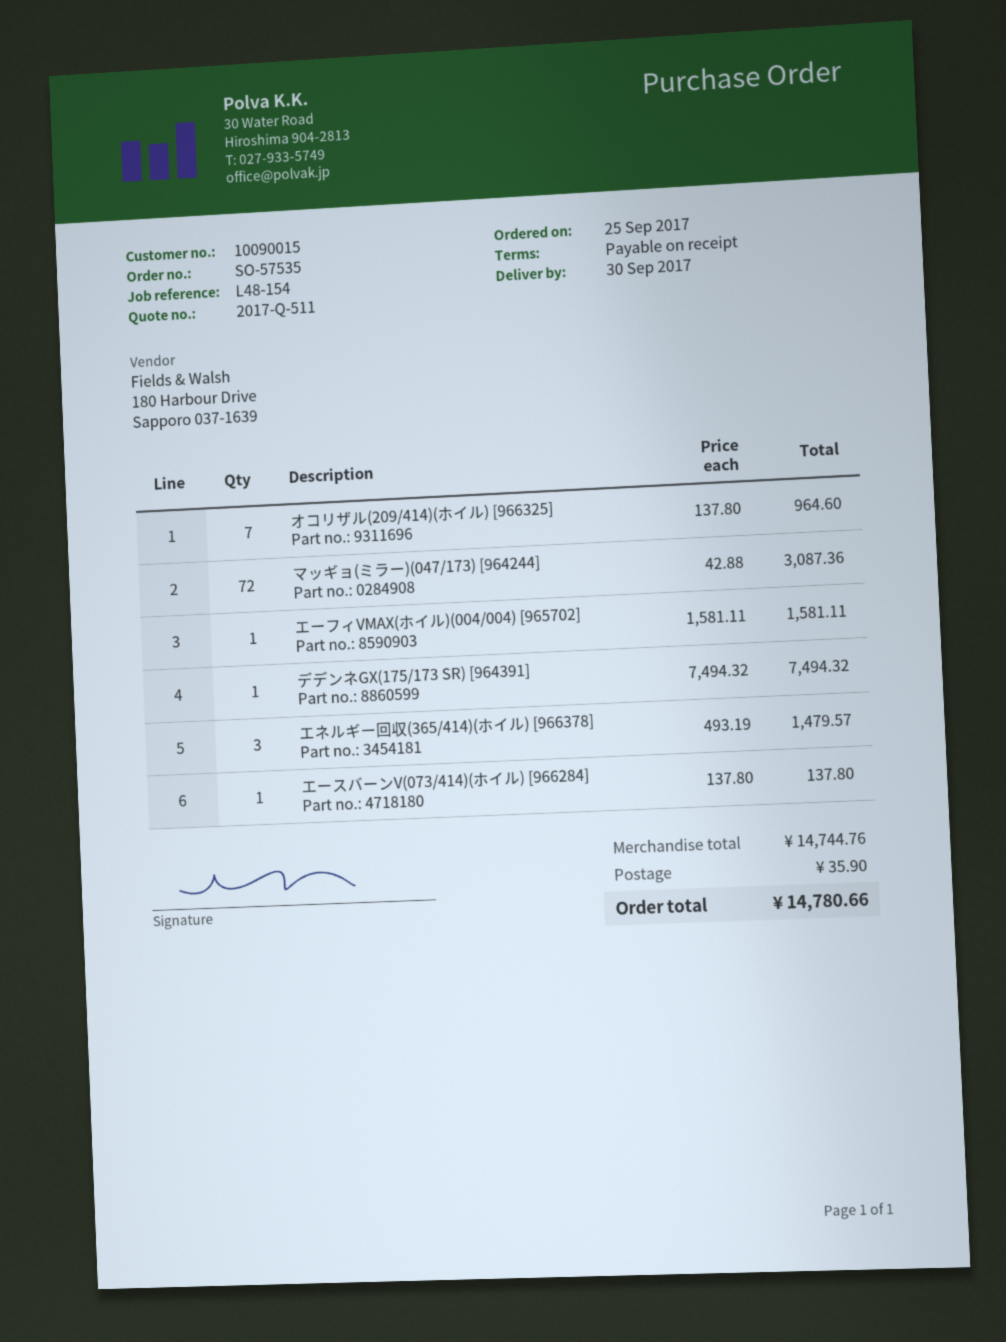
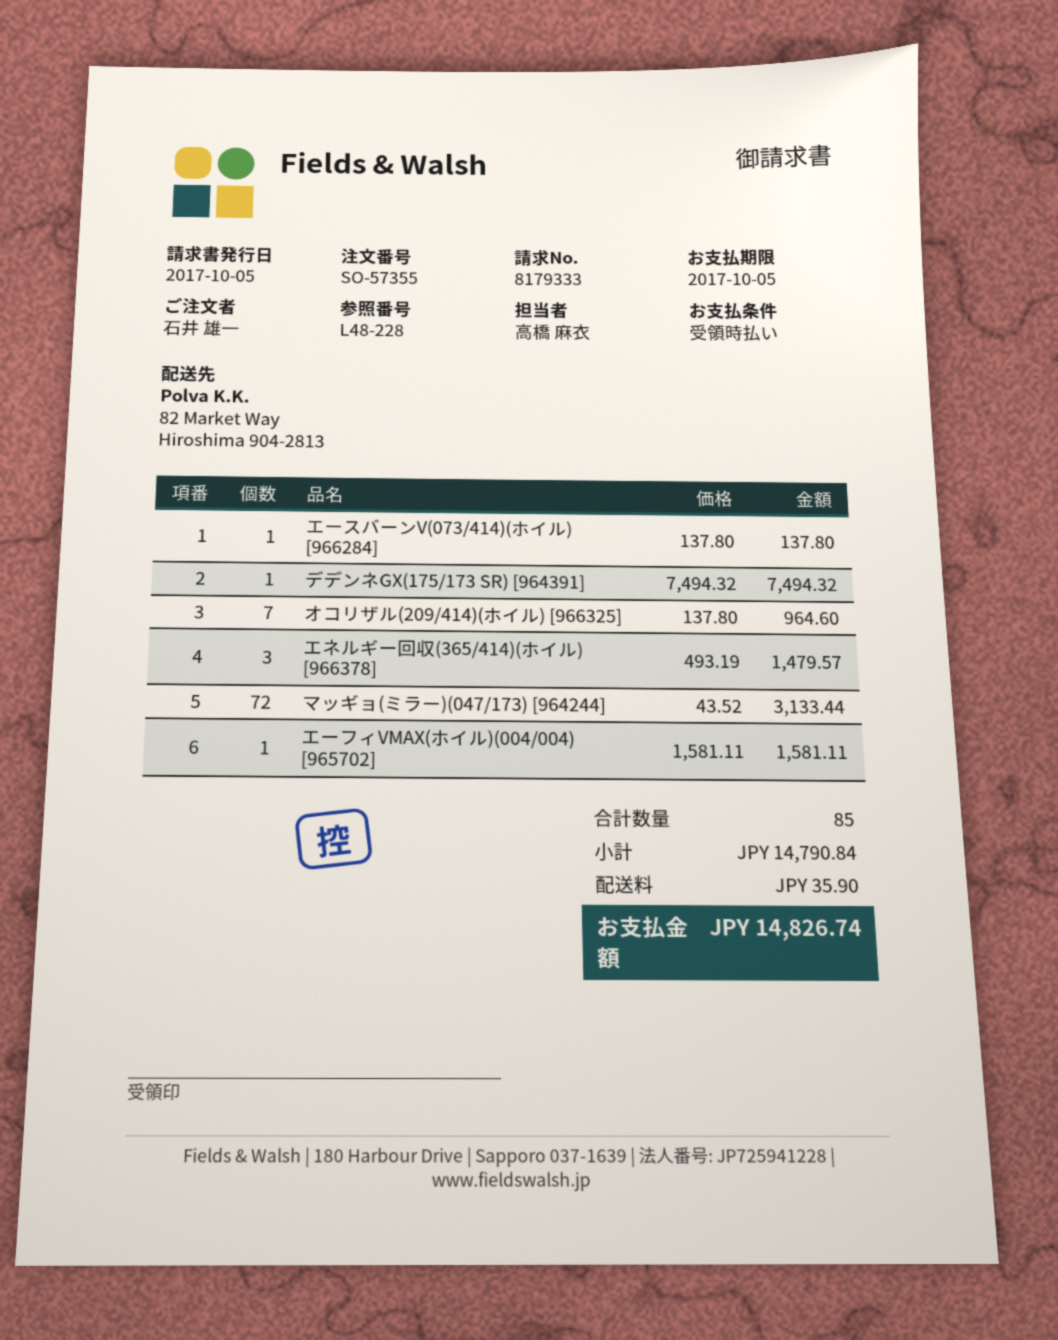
order number: SO-57535 -> SO-57355
reference: L48-154 -> L48-228
マッギョ(ミラー)(047/173) [964244]: 72 x 42.88 = 3087.36 -> 72 x 43.52 = 3133.44
subtotal: 14744.76 -> 14790.84
total: 14780.66 -> 14826.74

